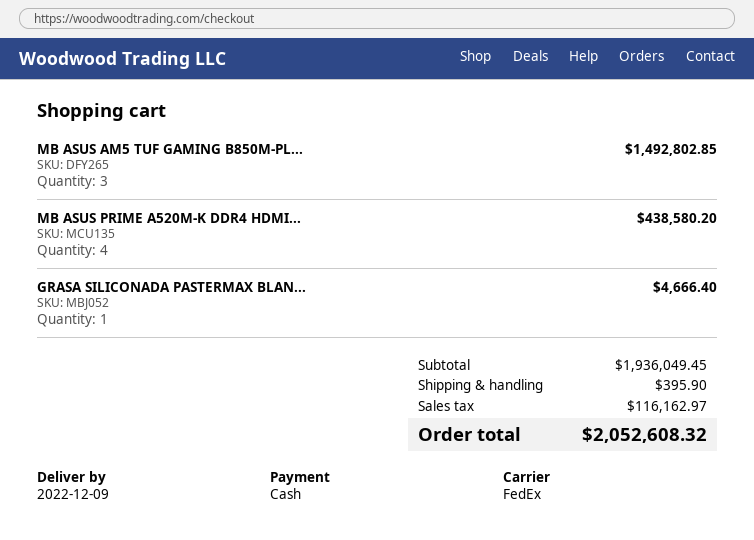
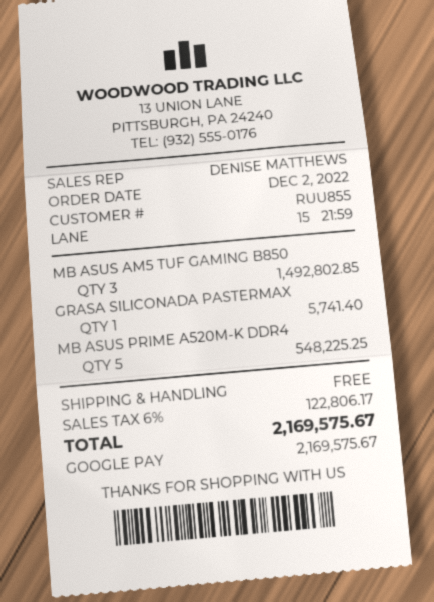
payment method: cash -> Google Pay
MB ASUS PRIME A520M-K DDR4 HDMI...: 4 for 438580.20 -> 5 for 548225.25
GRASA SILICONADA PASTERMAX BLAN...: 1 for 4666.40 -> 1 for 5741.40
shipping: 395.90 -> 0.00
tax: 116162.97 -> 122806.17
total: 2052608.32 -> 2169575.67

